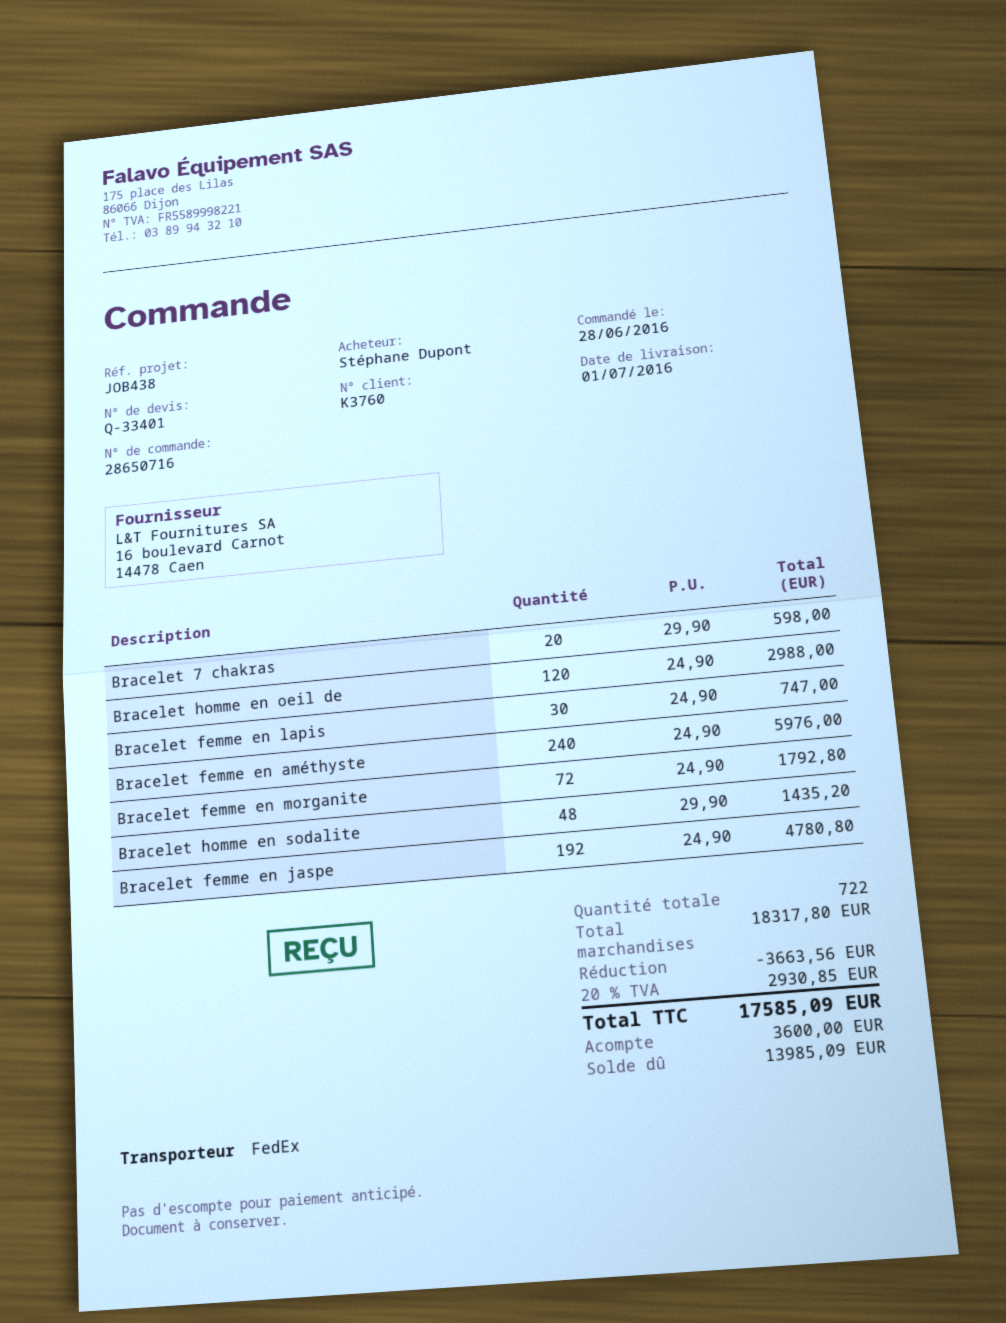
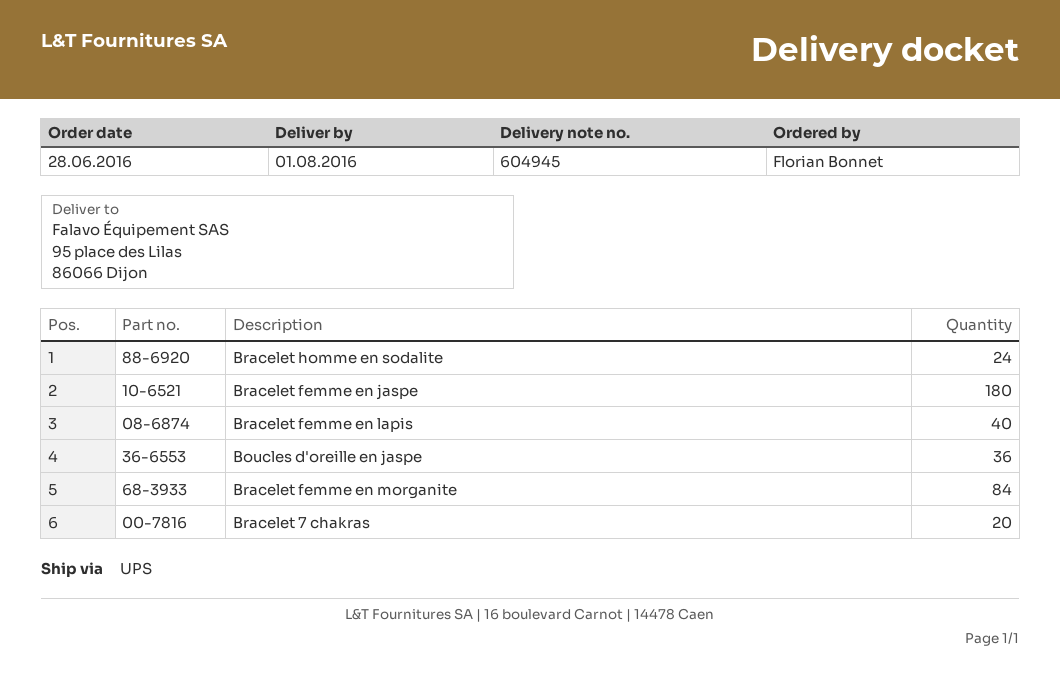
delivery date: 2016-07-01 -> 2016-08-01
ordered by: Stéphane Dupont -> Florian Bonnet
shipping method: FedEx -> UPS
Bracelet homme en oeil de: 120 -> none
Bracelet femme en lapis: 30 -> 40
Bracelet femme en améthyste: 240 -> none
Bracelet femme en morganite: 72 -> 84
Bracelet homme en sodalite: 48 -> 24
Bracelet femme en jaspe: 192 -> 180
Boucles d'oreille en jaspe: none -> 36

